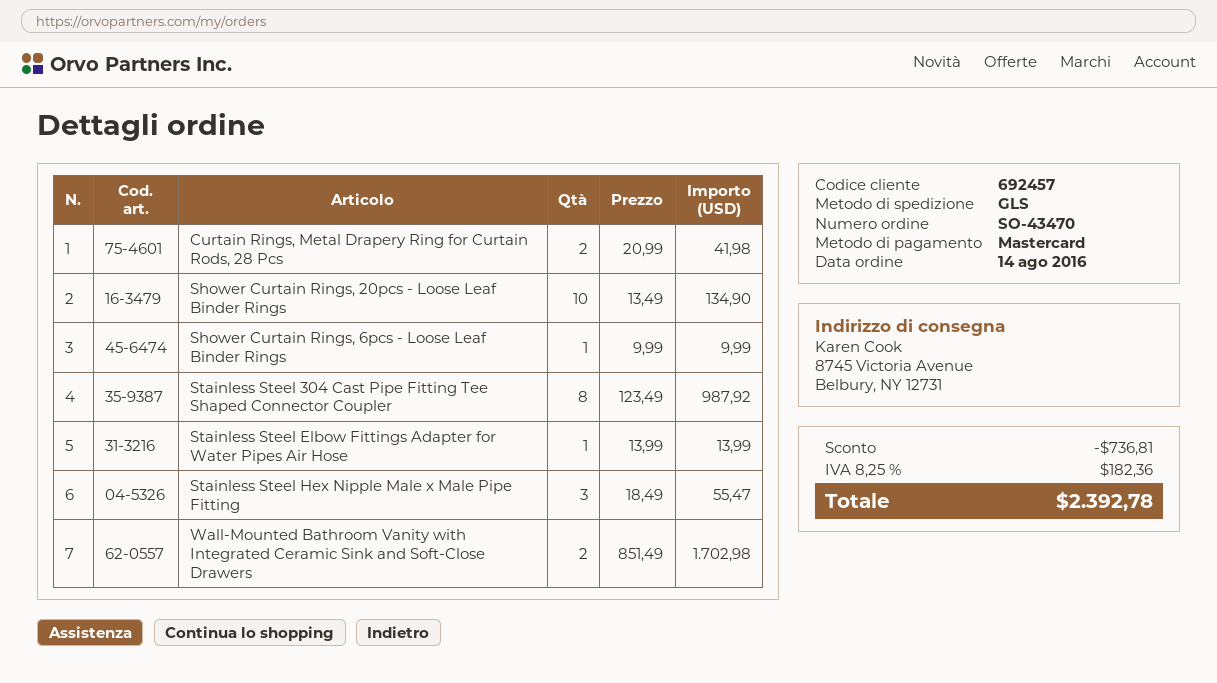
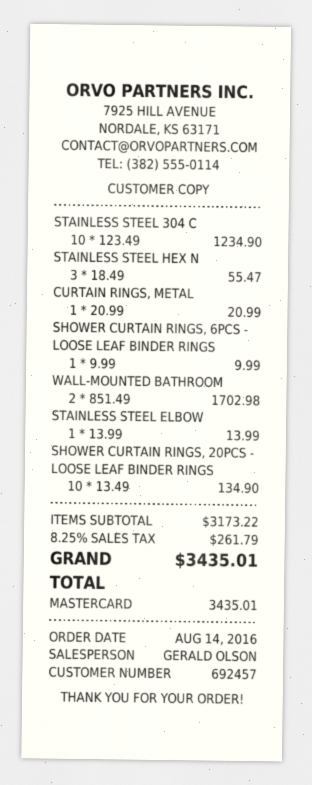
Curtain Rings, Metal Drapery Ring for Curtain Rods, 28 Pcs: 2 x 20.99 = 41.98 -> 1 x 20.99 = 20.99
Stainless Steel 304 Cast Pipe Fitting Tee Shaped Connector Coupler: 8 x 123.49 = 987.92 -> 10 x 123.49 = 1234.90
discount: 736.81 -> none
tax: 8.25% = 182.36 -> 8.25% = 261.79
total: 2392.78 -> 3435.01

